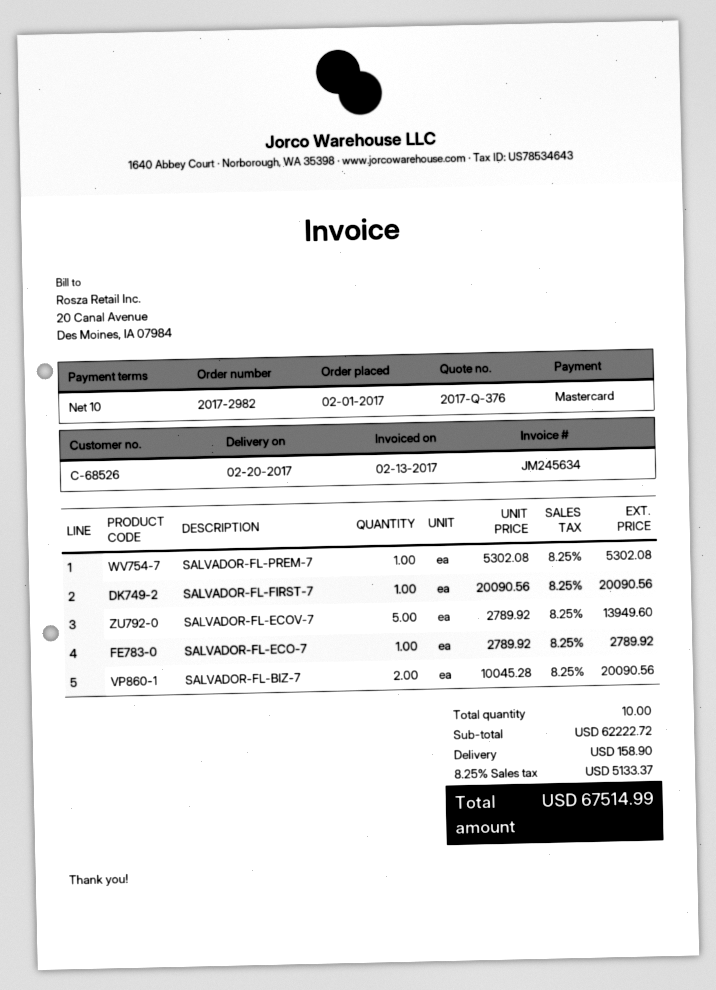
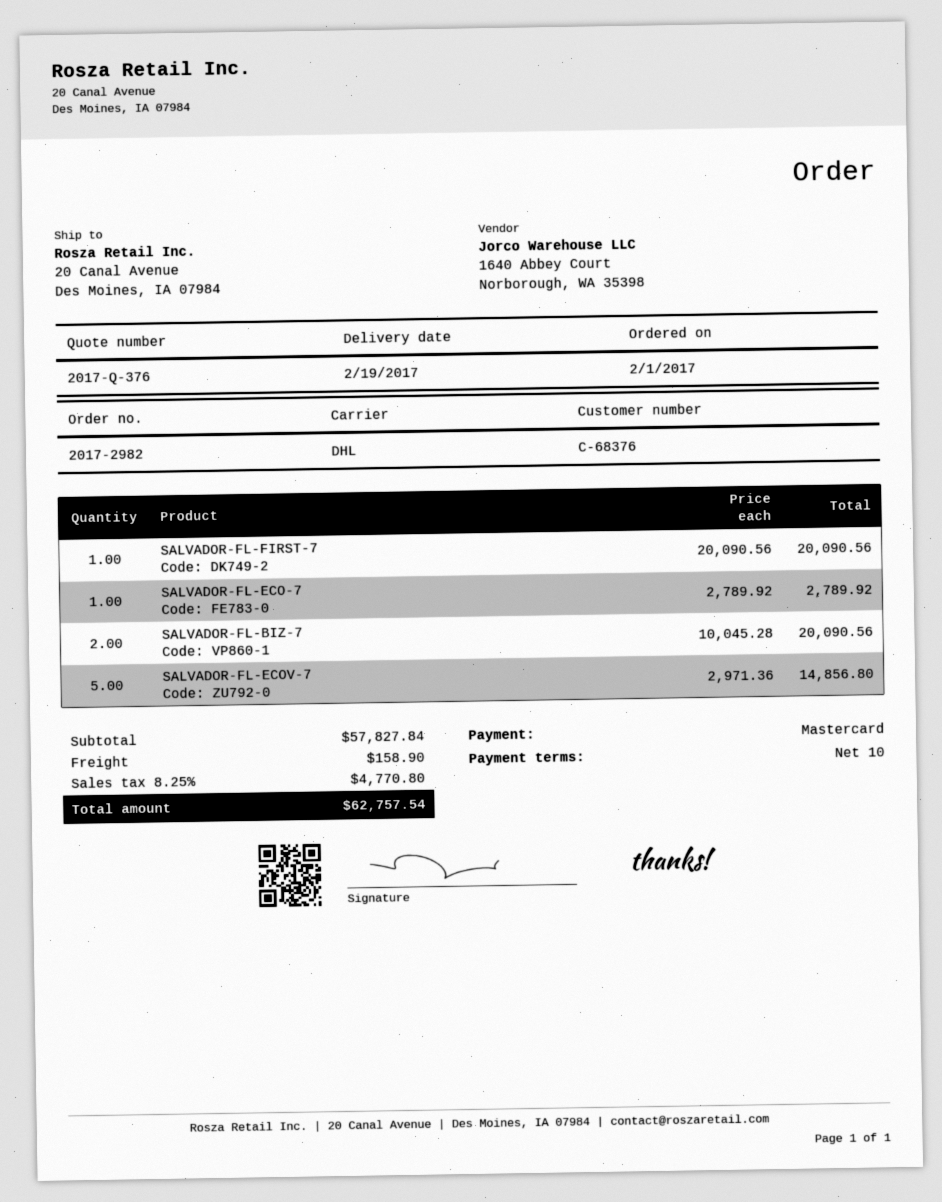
delivery date: 2017-02-20 -> 2017-02-19
customer number: C-68526 -> C-68376
SALVADOR-FL-PREM-7: 1 x 5302.08 = 5302.08 -> none
SALVADOR-FL-ECOV-7: 5 x 2789.92 = 13949.60 -> 5 x 2971.36 = 14856.80
subtotal: 62222.72 -> 57827.84
tax: 8.25% = 5133.37 -> 8.25% = 4770.80
total: 67514.99 -> 62757.54

